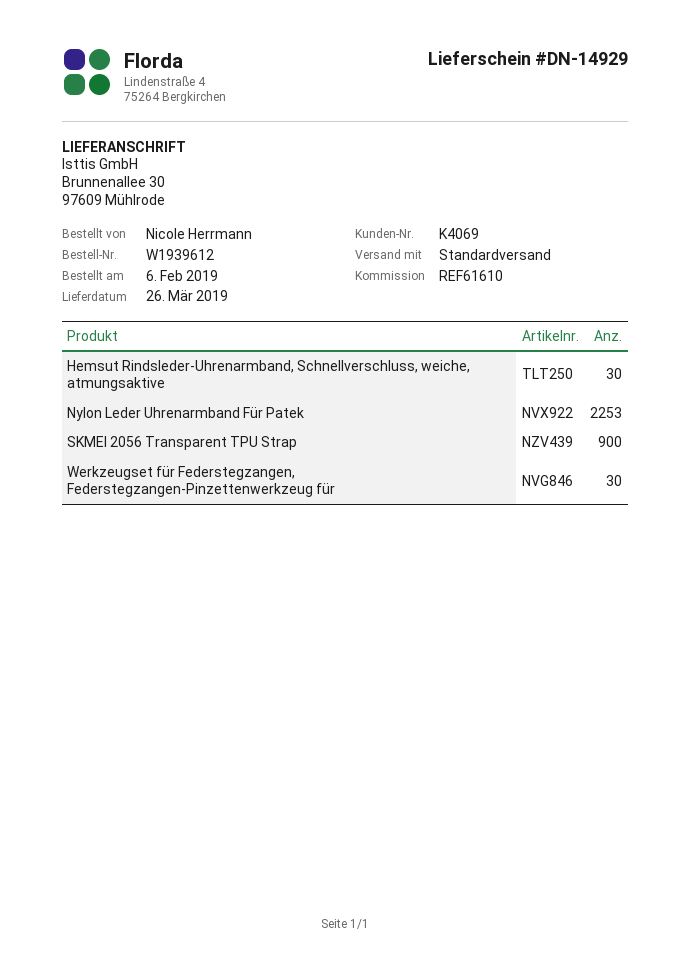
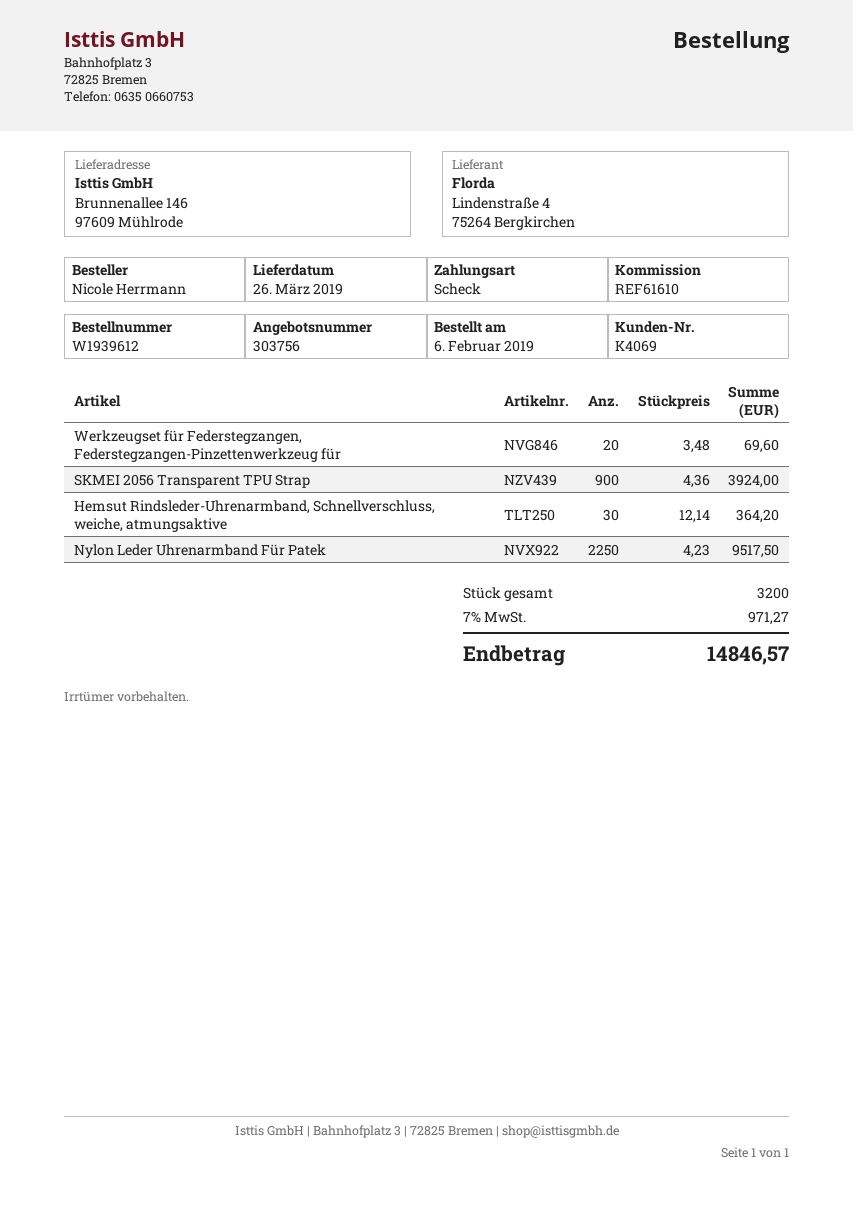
ship to: Brunnenallee 30, 97609 Mühlrode -> Brunnenallee 146, 97609 Mühlrode
Nylon Leder Uhrenarmband Für Patek: 2253 -> 2250
Werkzeugset für Federstegzangen, Federstegzangen-Pinzettenwerkzeug für: 30 -> 20

